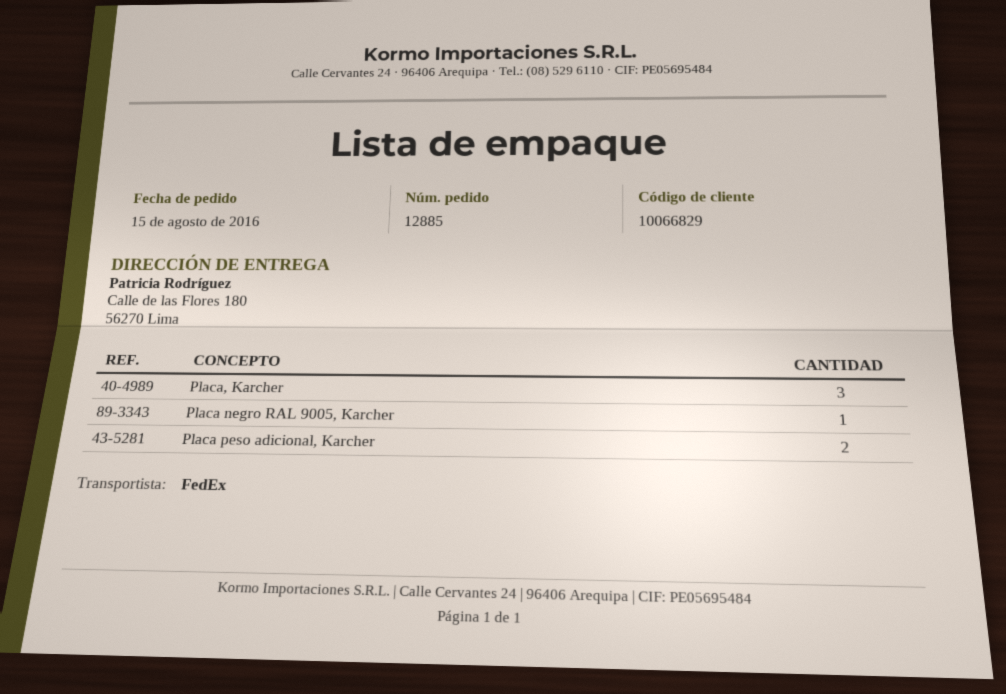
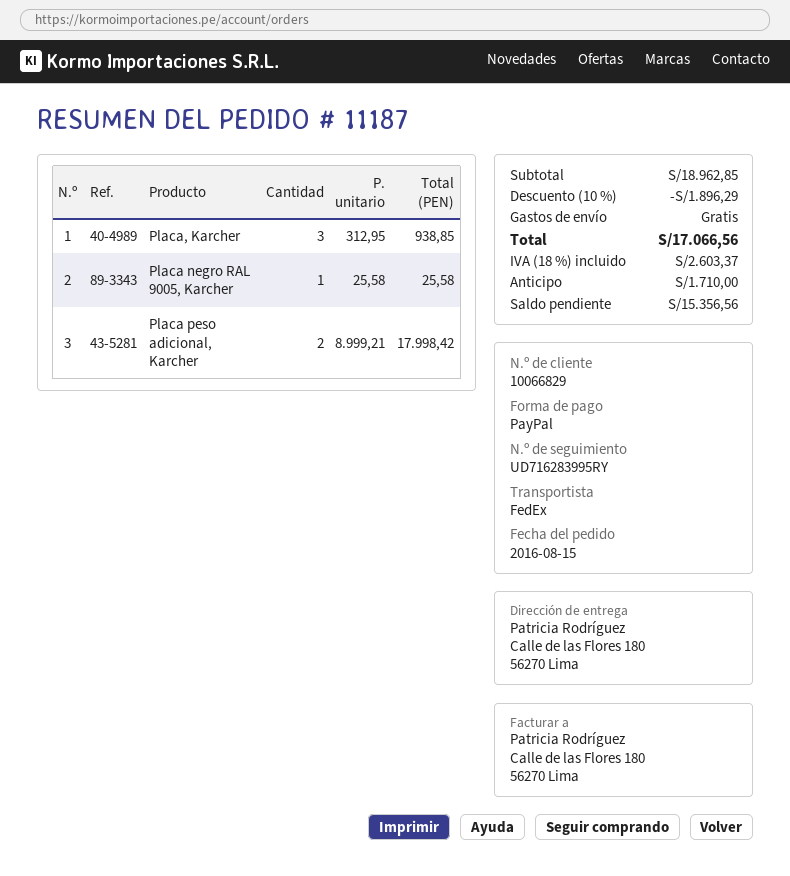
order number: 12885 -> 11187

